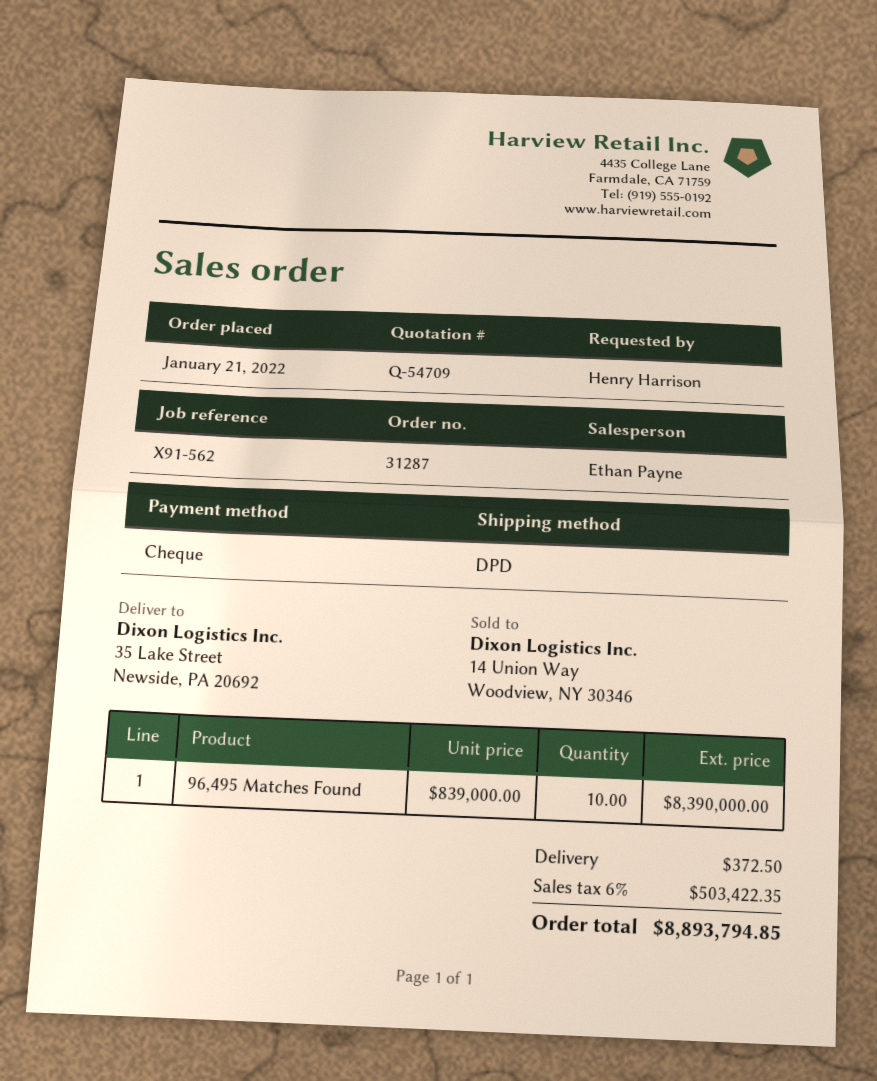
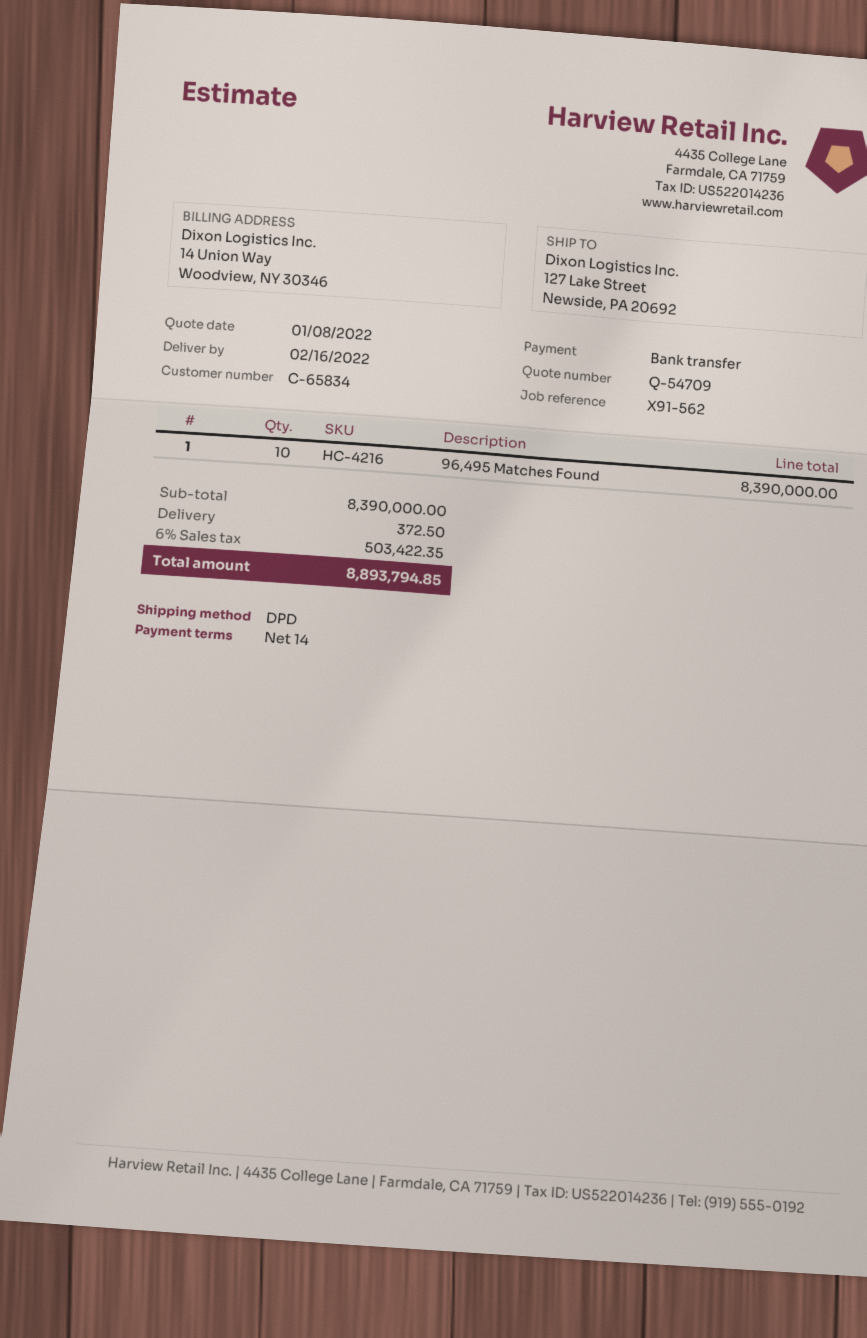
payment method: cheque -> bank transfer
ship to: 35 Lake Street, Newside, PA 20692 -> 127 Lake Street, Newside, PA 20692

